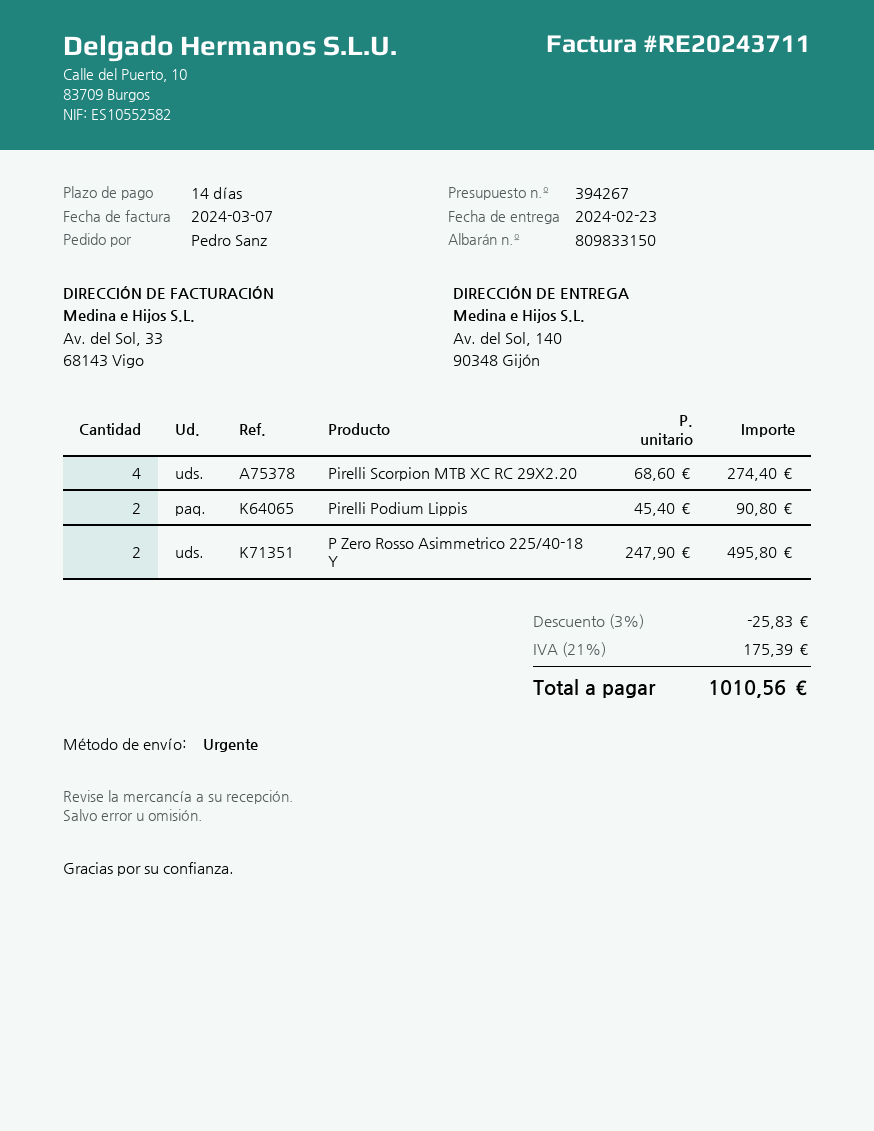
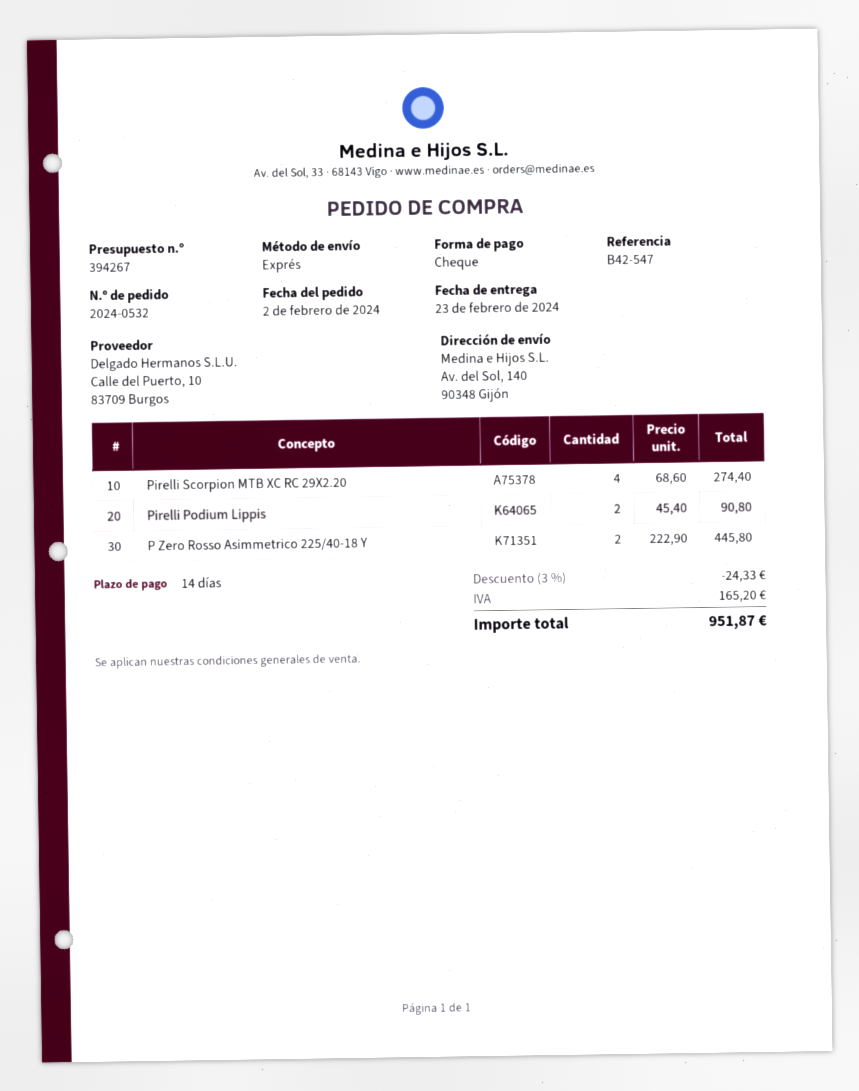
P Zero Rosso Asimmetrico 225/40-18 Y: 2 x 247.90 = 495.80 -> 2 x 222.90 = 445.80
discount: 3% = 25.83 -> 3% = 24.33
tax: 175.39 -> 165.20
total: 1010.56 -> 951.87

